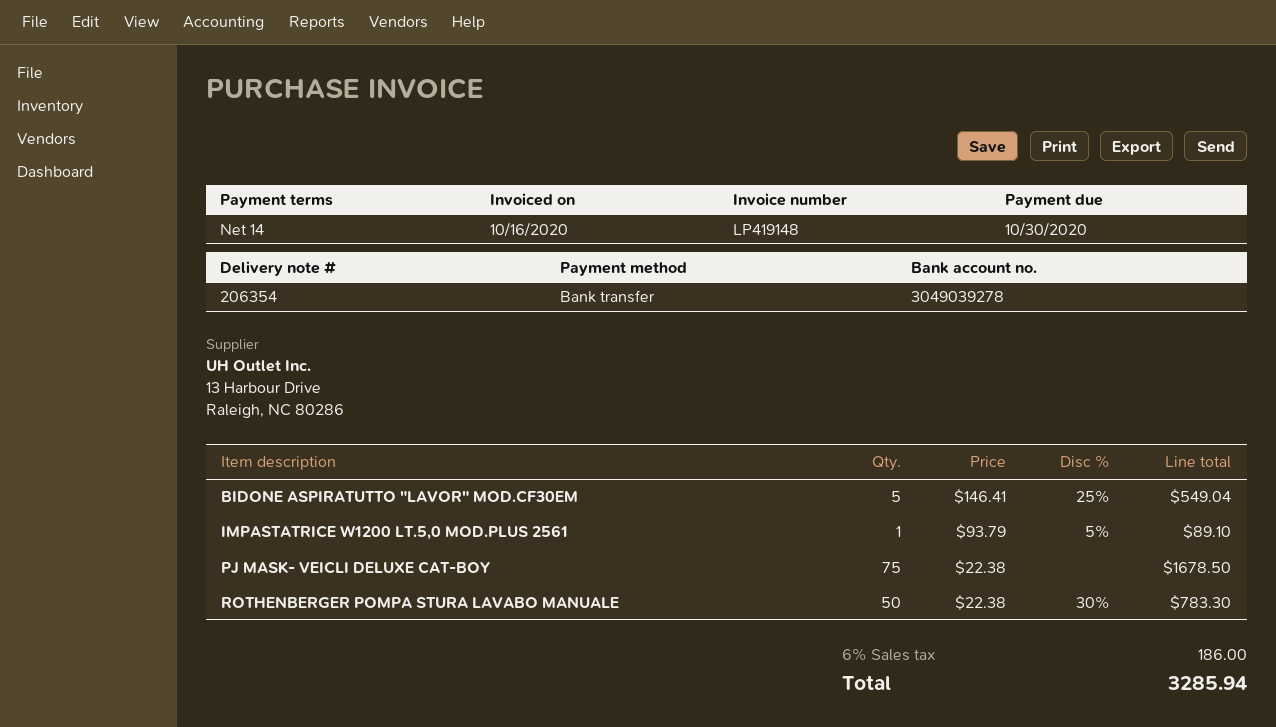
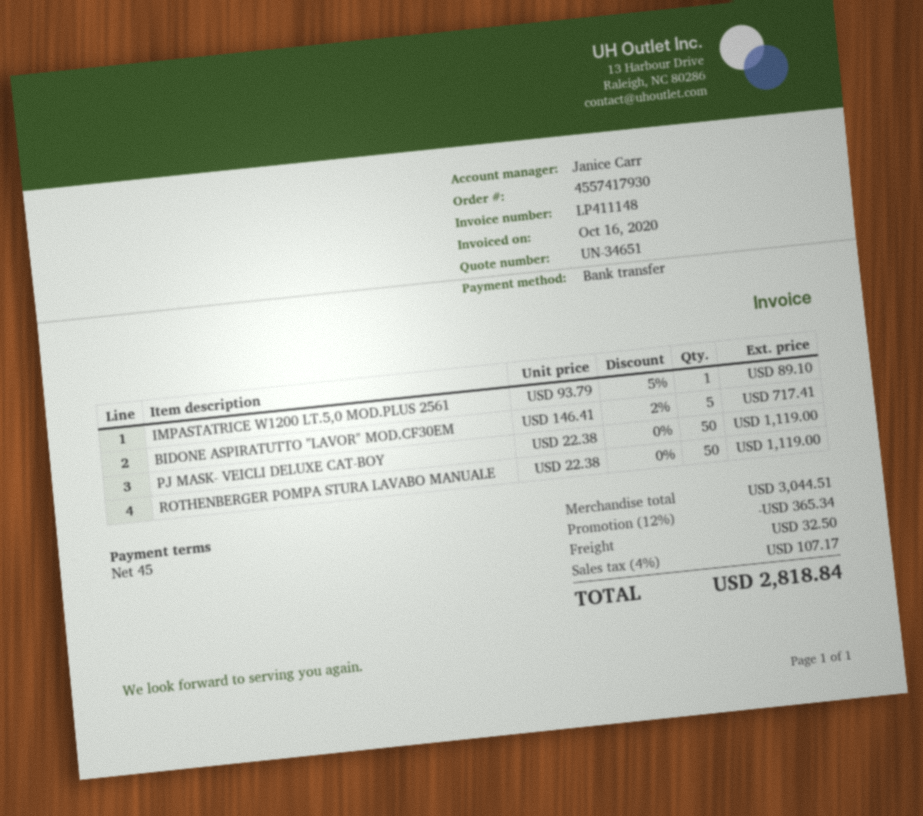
invoice number: LP419148 -> LP411148
payment terms: 14 days -> 45 days
BIDONE ASPIRATUTTO "LAVOR" MOD.CF30EM: 5 x 146.41 - 25% = 549.04 -> 5 x 146.41 - 2% = 717.41
PJ MASK- VEICLI DELUXE CAT-BOY: 75 x 22.38 = 1678.50 -> 50 x 22.38 = 1119.00
ROTHENBERGER POMPA STURA LAVABO MANUALE: 50 x 22.38 - 30% = 783.30 -> 50 x 22.38 = 1119.00
discount: none -> 12% = 365.34
shipping: none -> 32.50
tax: 6% = 186.00 -> 4% = 107.17
total: 3285.94 -> 2818.84

